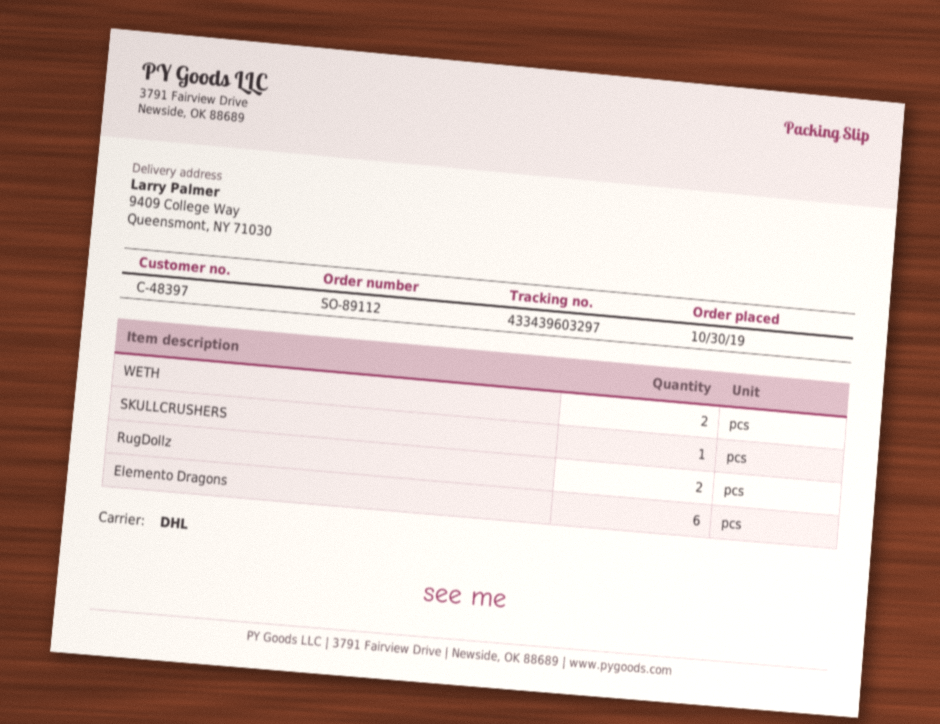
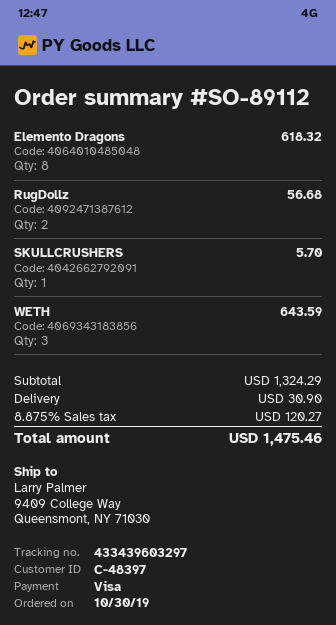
WETH: 2 -> 3
Elemento Dragons: 6 -> 8

